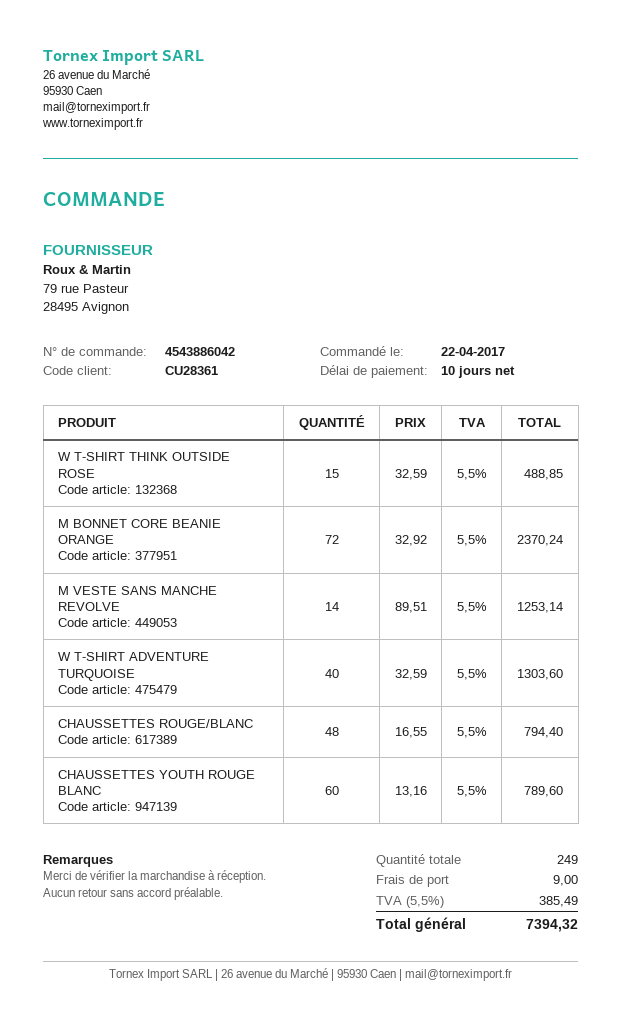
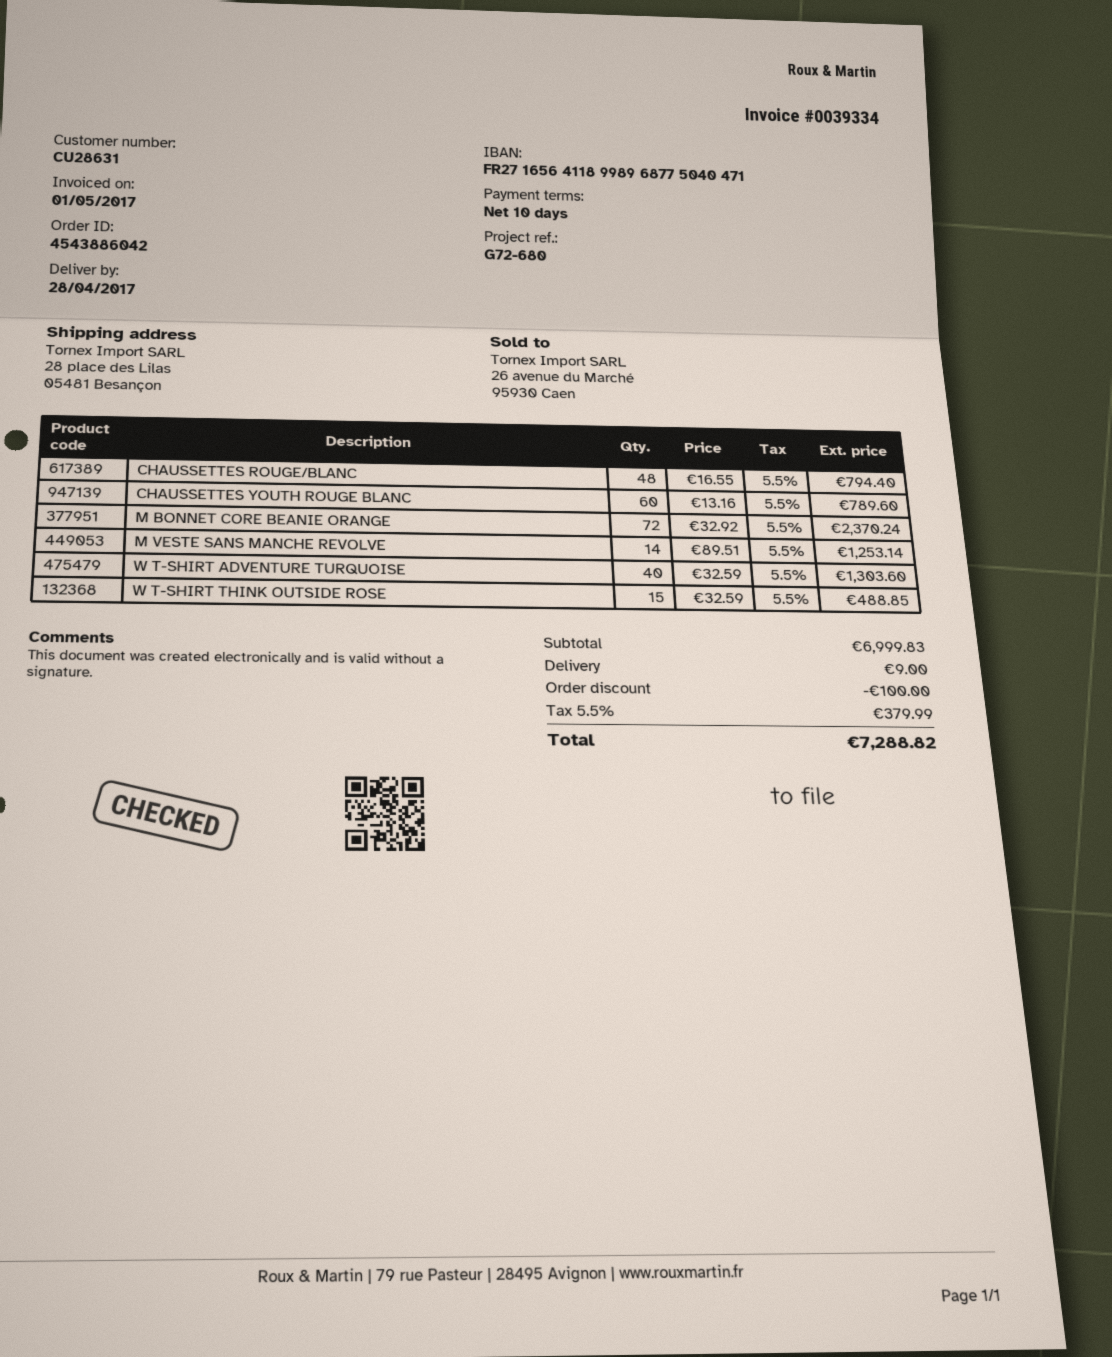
customer number: CU28361 -> CU28631
discount: none -> 100.00
tax: 5.5% = 385.49 -> 5.5% = 379.99
total: 7394.32 -> 7288.82

